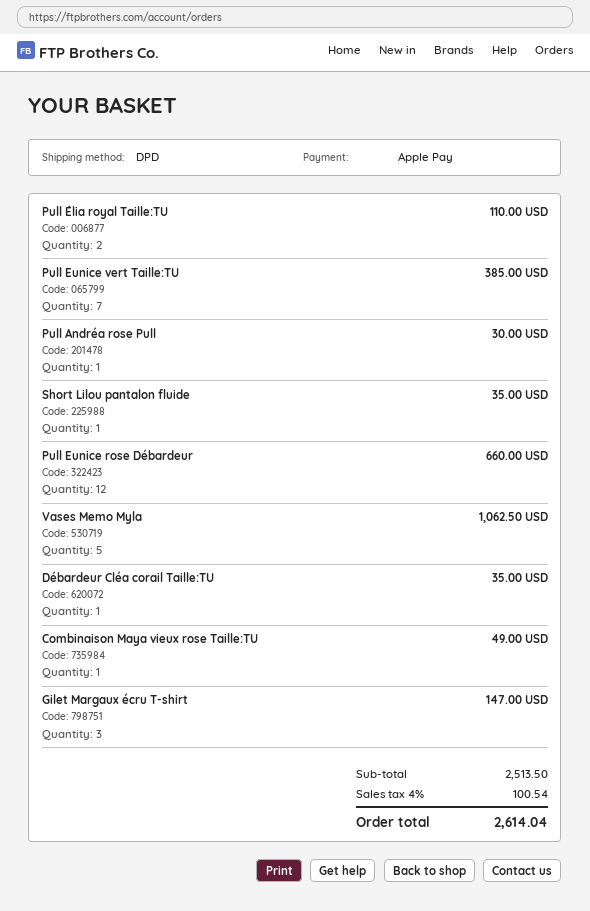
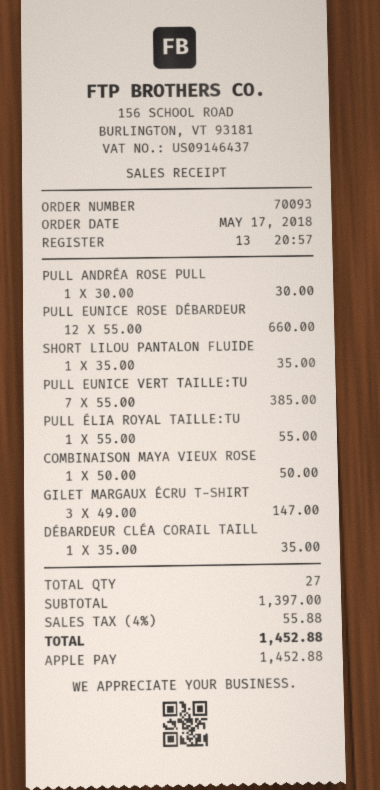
Pull Élia royal Taille:TU: 2 for 110.00 -> 1 for 55.00
Vases Memo Myla: 5 for 1062.50 -> none
Combinaison Maya vieux rose Taille:TU: 1 for 49.00 -> 1 for 50.00
subtotal: 2513.50 -> 1397.00
tax: 4% = 100.54 -> 4% = 55.88
total: 2614.04 -> 1452.88

